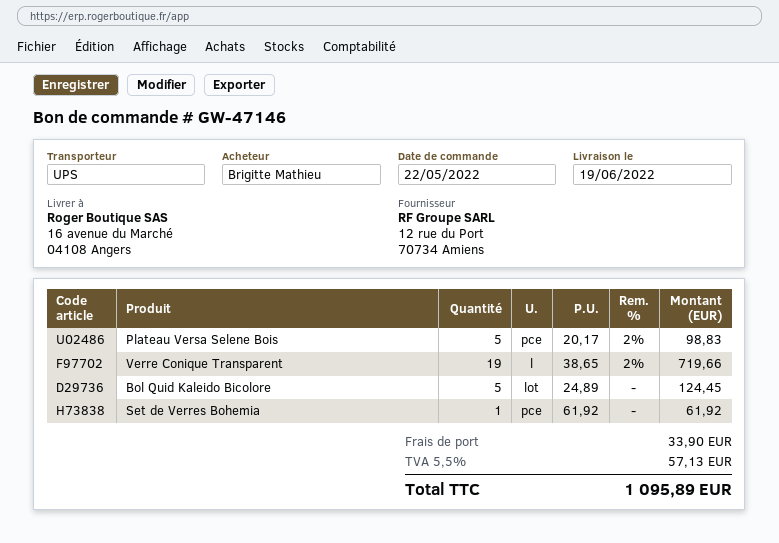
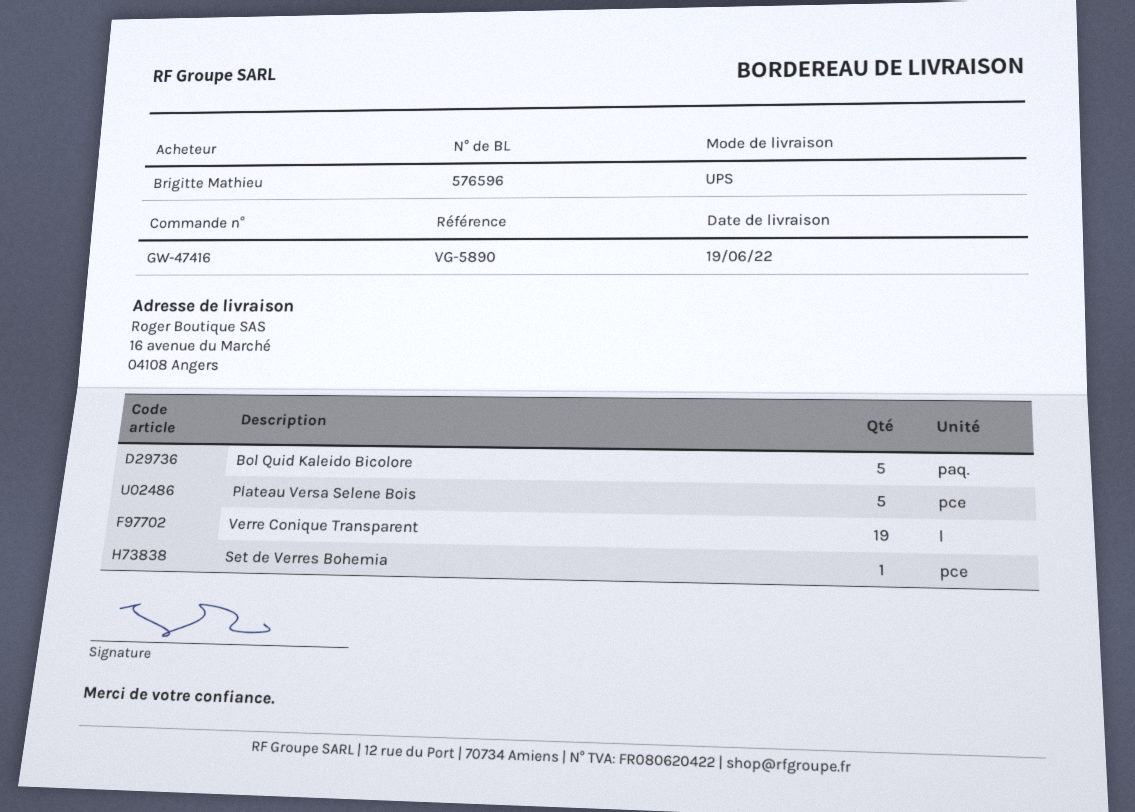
order number: GW-47146 -> GW-47416

